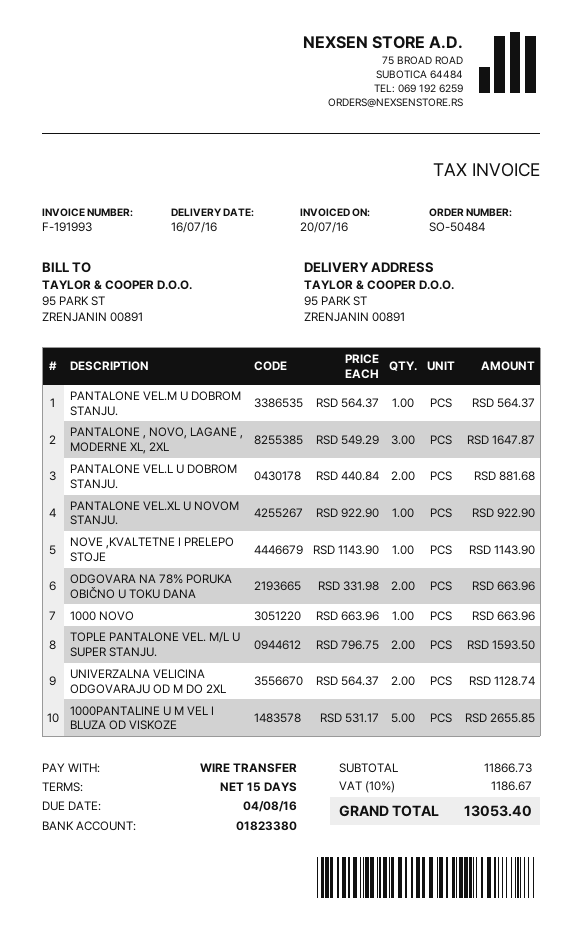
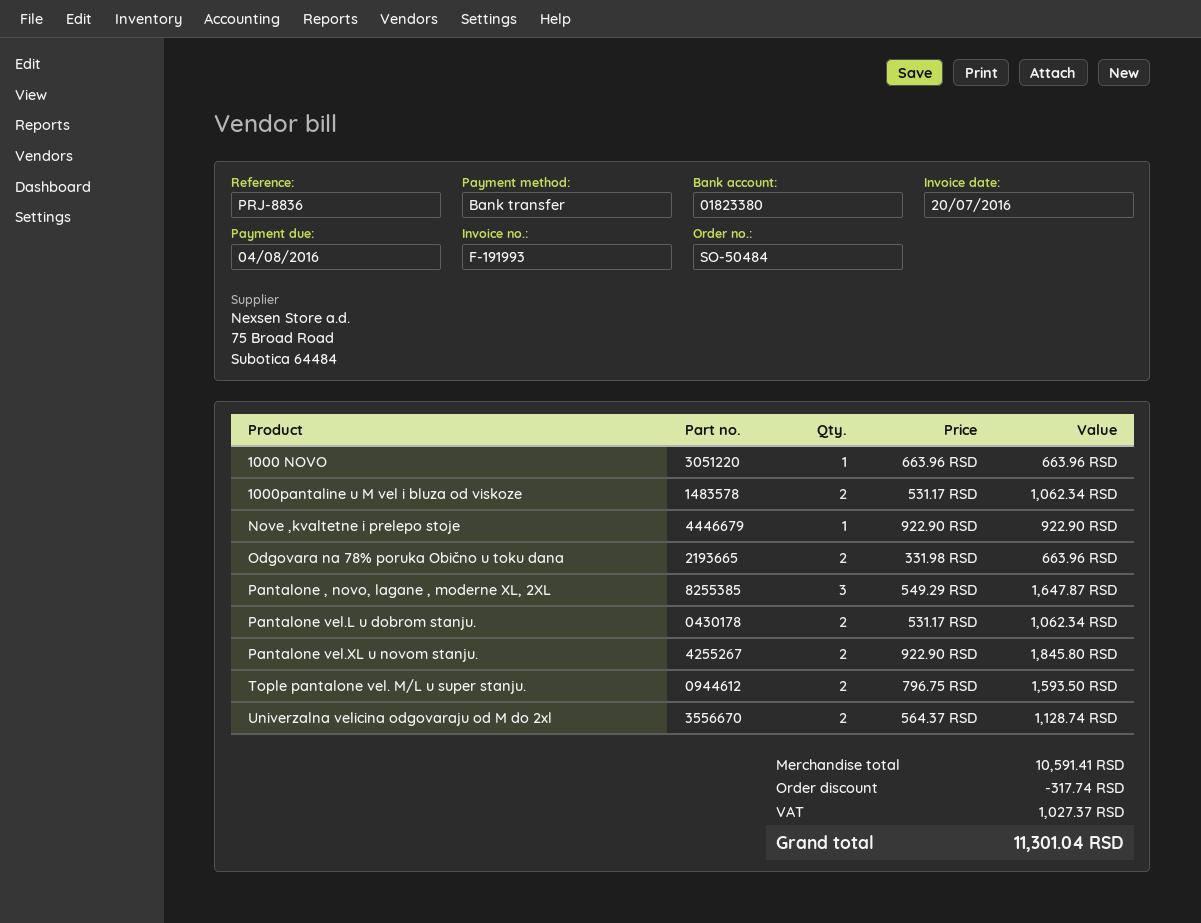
PANTALONE VEL.M U DOBROM STANJU.: 1 x 564.37 = 564.37 -> none
PANTALONE VEL.L U DOBROM STANJU.: 2 x 440.84 = 881.68 -> 2 x 531.17 = 1062.34
PANTALONE VEL.XL U NOVOM STANJU.: 1 x 922.90 = 922.90 -> 2 x 922.90 = 1845.80
NOVE ,KVALTETNE I PRELEPO STOJE: 1 x 1143.90 = 1143.90 -> 1 x 922.90 = 922.90
1000PANTALINE U M VEL I BLUZA OD VISKOZE: 5 x 531.17 = 2655.85 -> 2 x 531.17 = 1062.34
subtotal: 11866.73 -> 10591.41
discount: none -> 317.74
tax: 1186.67 -> 1027.37
total: 13053.40 -> 11301.04

